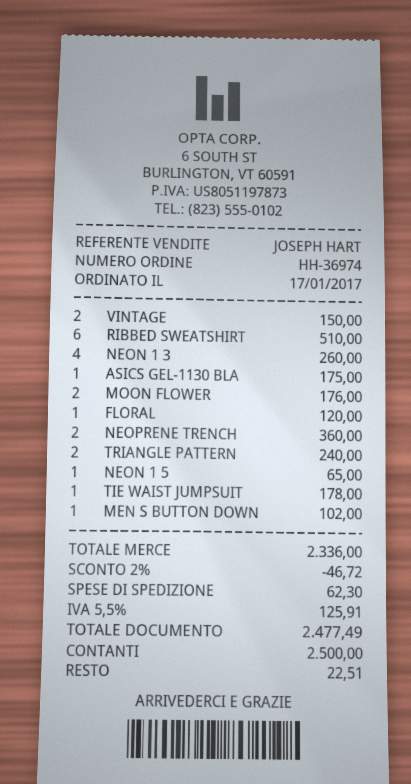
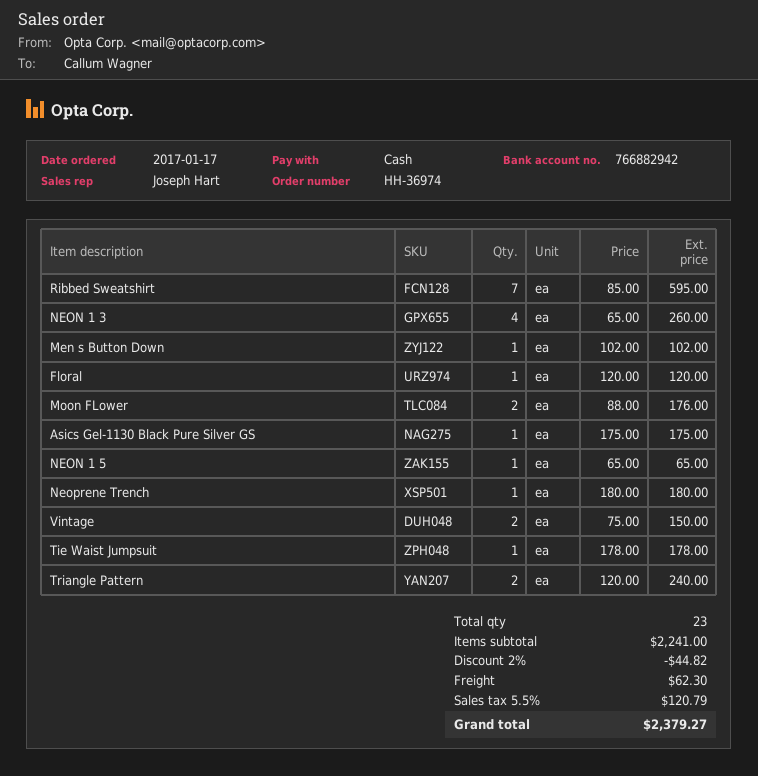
RIBBED SWEATSHIRT: 6 for 510.00 -> 7 for 595.00
NEOPRENE TRENCH: 2 for 360.00 -> 1 for 180.00
subtotal: 2336.00 -> 2241.00
discount: 2% = 46.72 -> 2% = 44.82
tax: 5.5% = 125.91 -> 5.5% = 120.79
total: 2477.49 -> 2379.27

